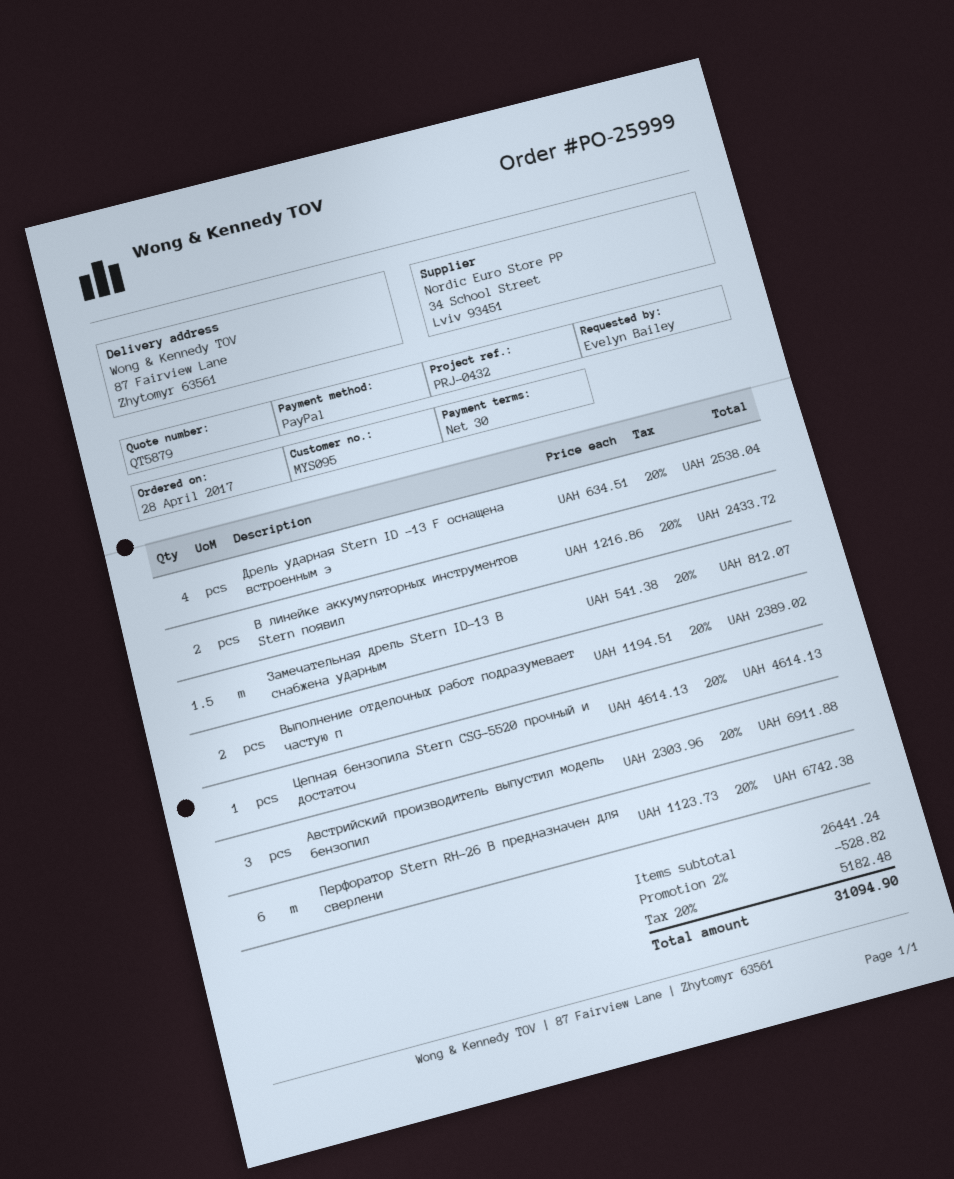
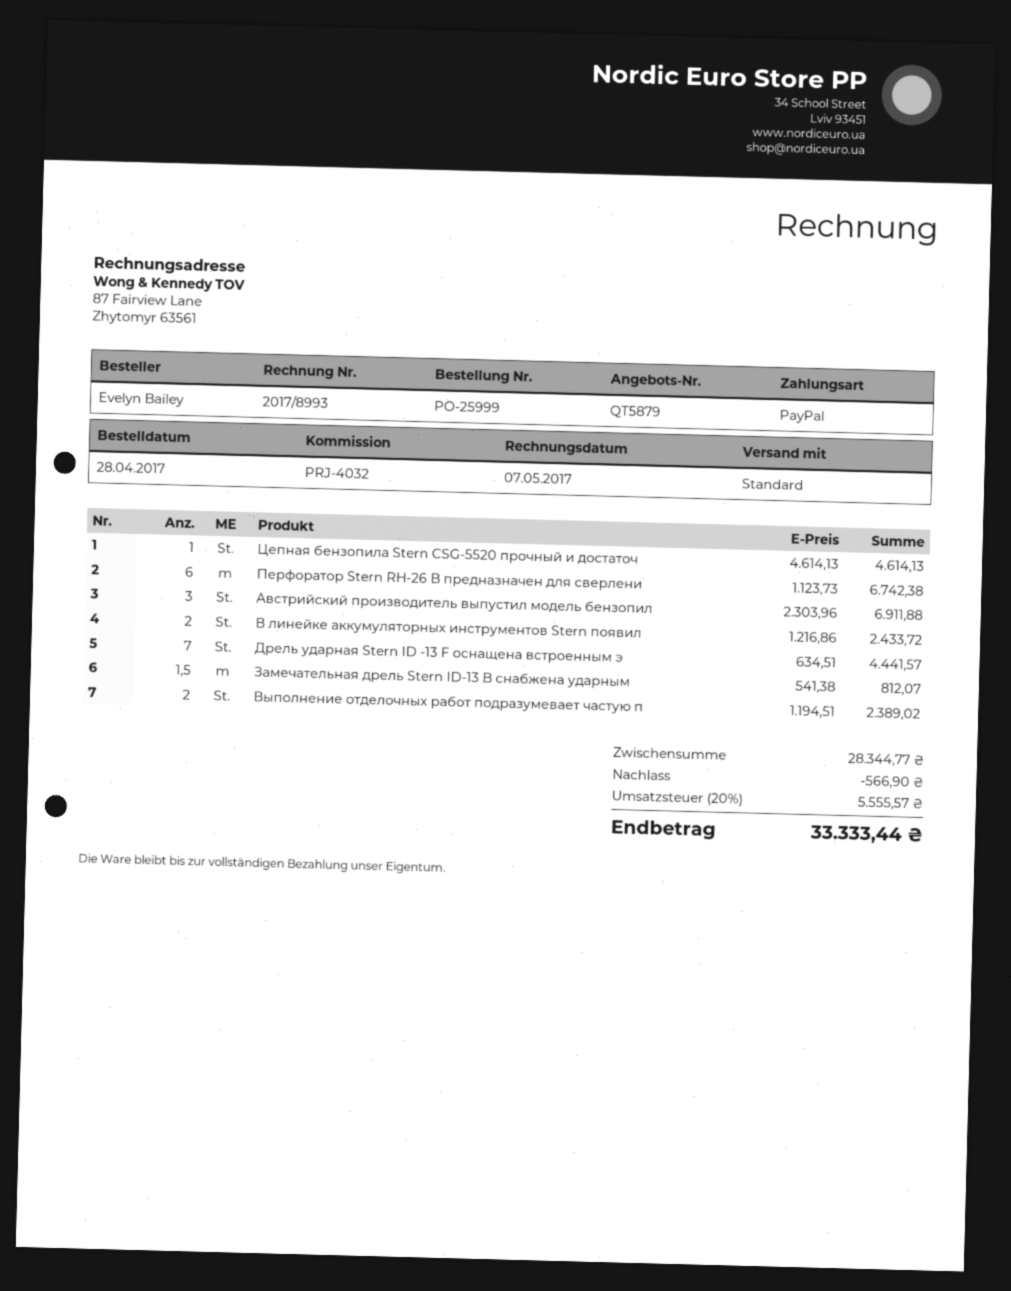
reference: PRJ-0432 -> PRJ-4032
Дрель ударная Stern ID -13 F оснащена встроенным э: 4 x 634.51 = 2538.04 -> 7 x 634.51 = 4441.57
subtotal: 26441.24 -> 28344.77
discount: 528.82 -> 566.90
tax: 20% = 5182.48 -> 20% = 5555.57
total: 31094.90 -> 33333.44

